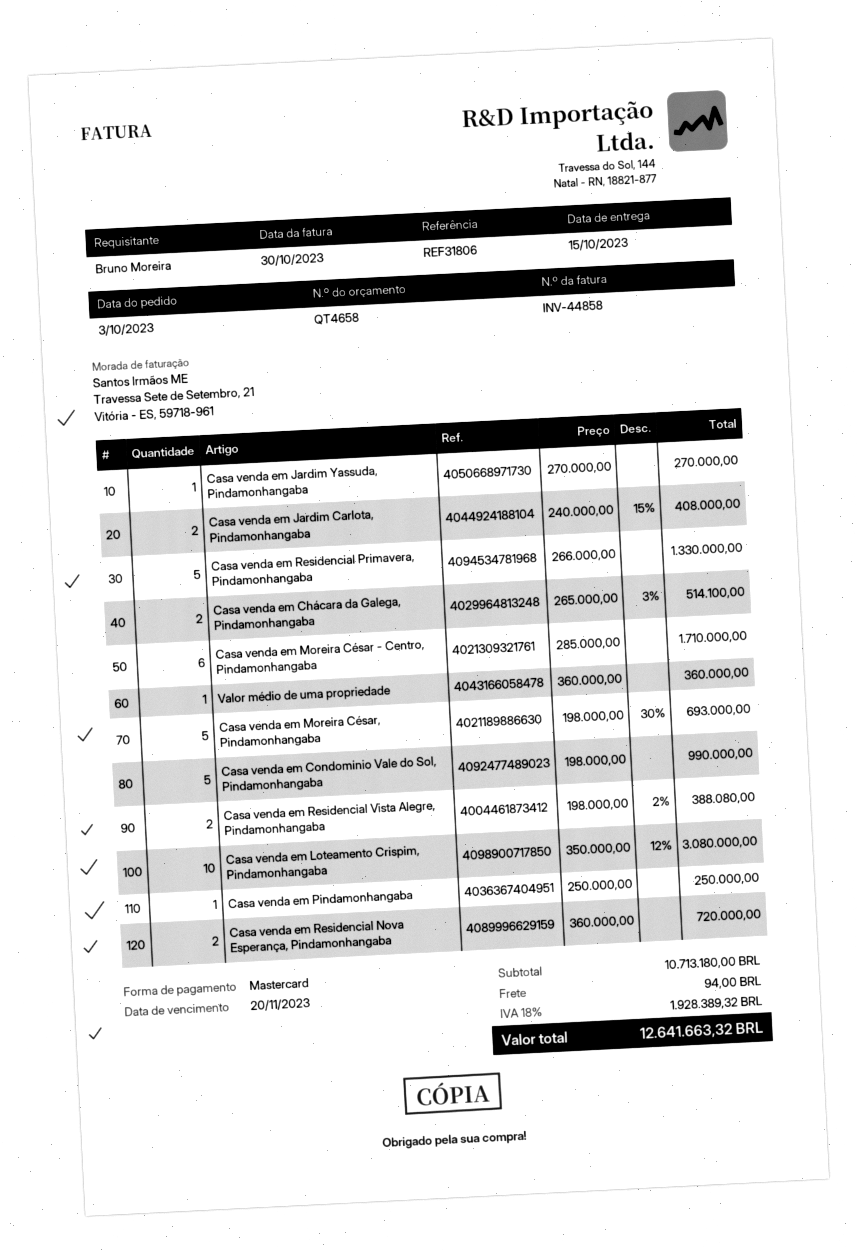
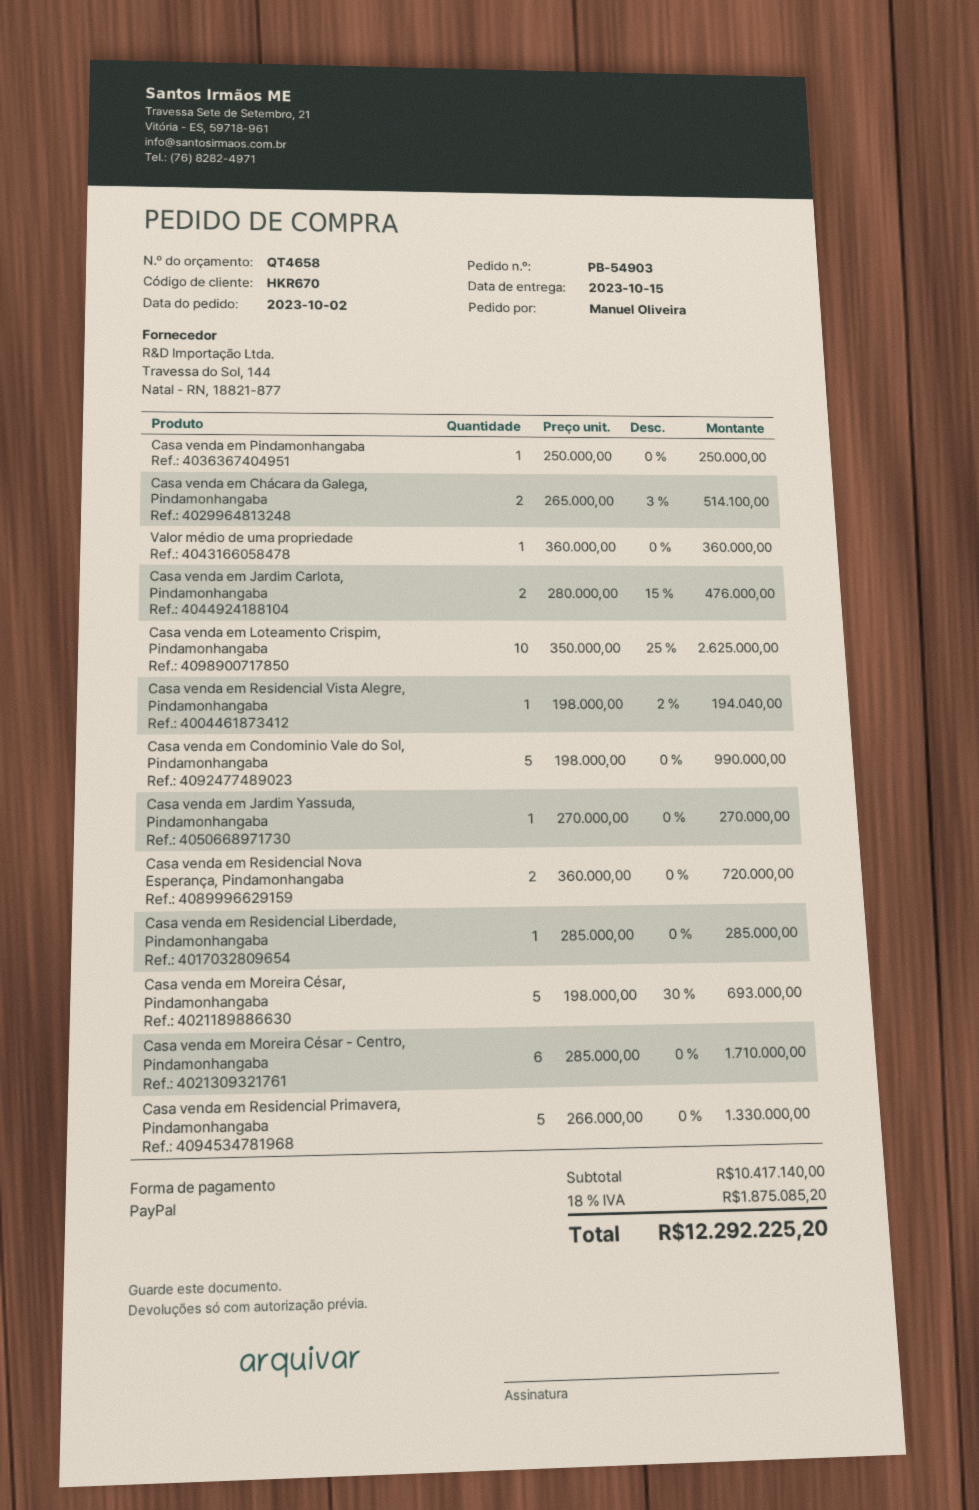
order date: 2023-10-03 -> 2023-10-02
ordered by: Bruno Moreira -> Manuel Oliveira
payment method: Mastercard -> PayPal
Casa venda em Jardim Carlota, Pindamonhangaba: 2 x 240000.00 - 15% = 408000.00 -> 2 x 280000.00 - 15% = 476000.00
Casa venda em Residencial Vista Alegre, Pindamonhangaba: 2 x 198000.00 - 2% = 388080.00 -> 1 x 198000.00 - 2% = 194040.00
Casa venda em Loteamento Crispim, Pindamonhangaba: 10 x 350000.00 - 12% = 3080000.00 -> 10 x 350000.00 - 25% = 2625000.00
Casa venda em Residencial Liberdade, Pindamonhangaba: none -> 1 x 285000.00 = 285000.00
subtotal: 10713180.00 -> 10417140.00
shipping: 94.00 -> none
tax: 18% = 1928389.32 -> 18% = 1875085.20
total: 12641663.32 -> 12292225.20

